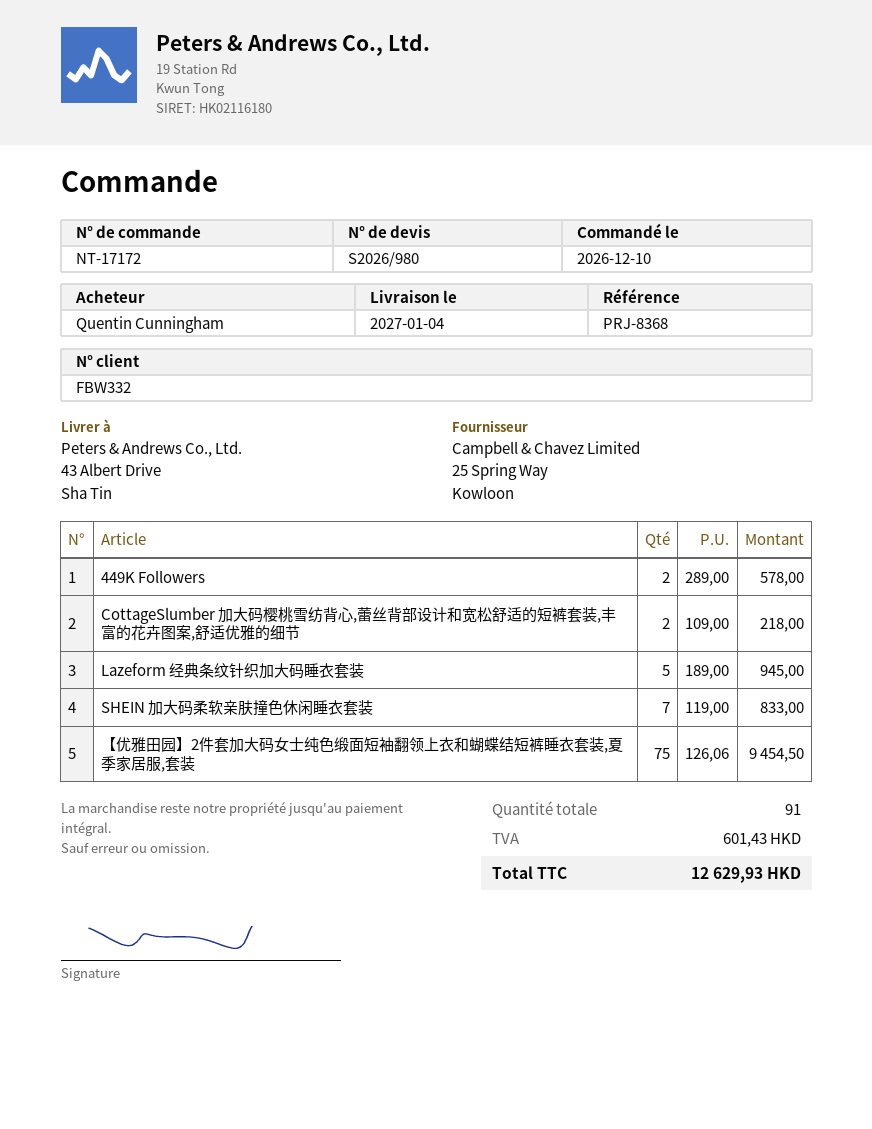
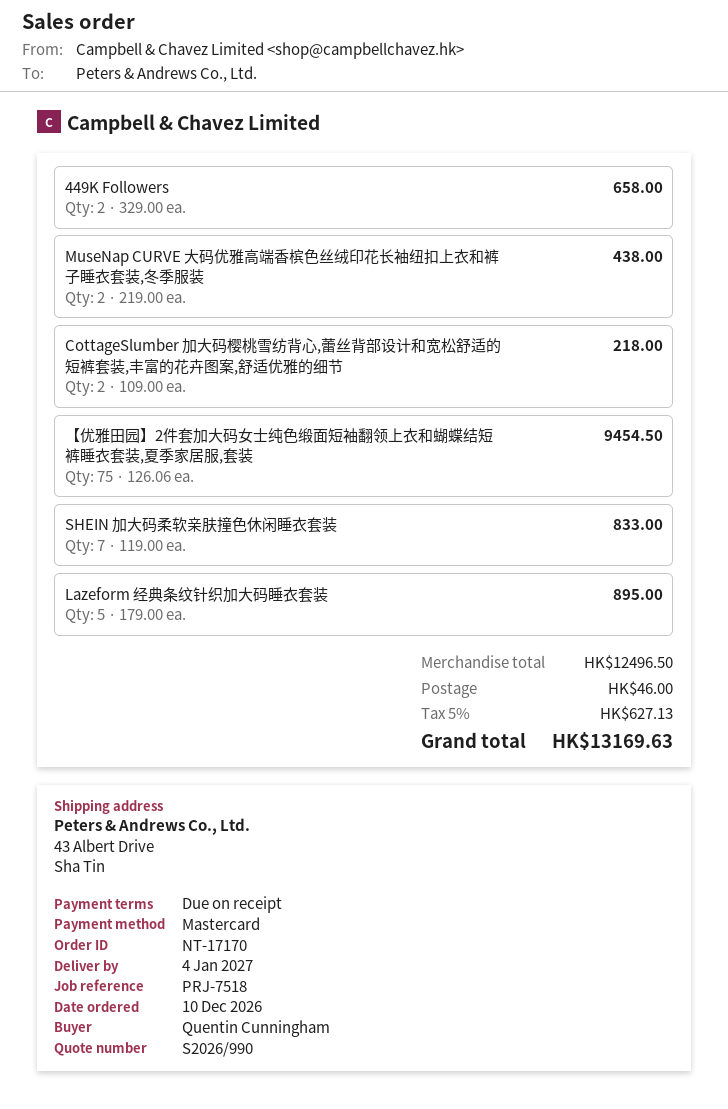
quote number: S2026/980 -> S2026/990
order number: NT-17172 -> NT-17170
reference: PRJ-8368 -> PRJ-7518
449K Followers: 2 x 289.00 = 578.00 -> 2 x 329.00 = 658.00
Lazeform 经典条纹针织加大码睡衣套装: 5 x 189.00 = 945.00 -> 5 x 179.00 = 895.00
MuseNap CURVE 大码优雅高端香槟色丝绒印花长袖纽扣上衣和裤子睡衣套装,冬季服装: none -> 2 x 219.00 = 438.00
shipping: none -> 46.00
tax: 601.43 -> 627.13
total: 12629.93 -> 13169.63

